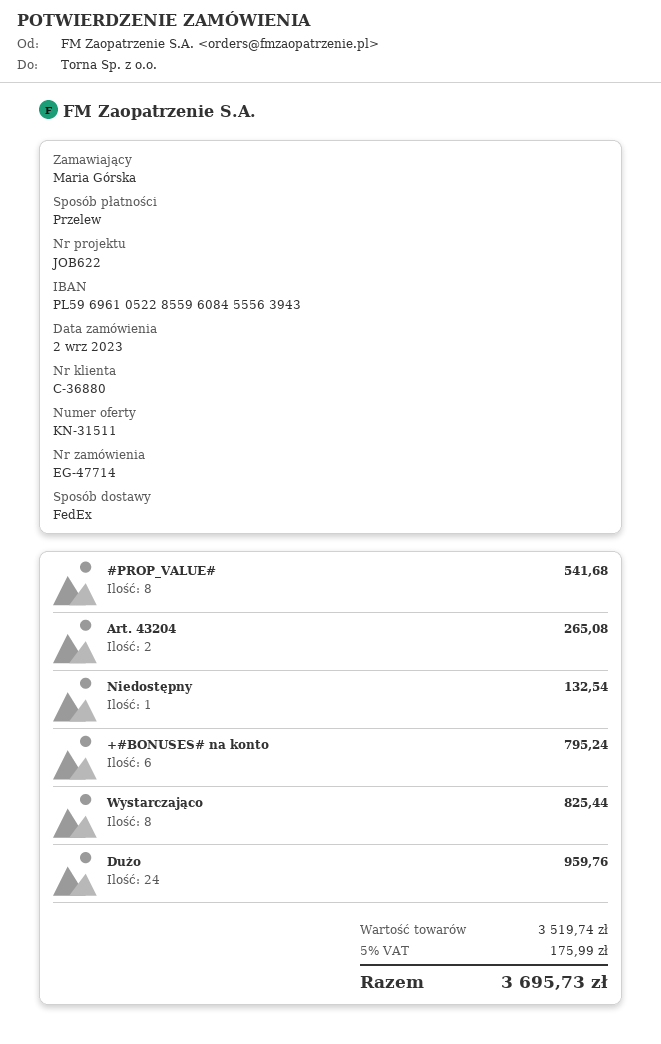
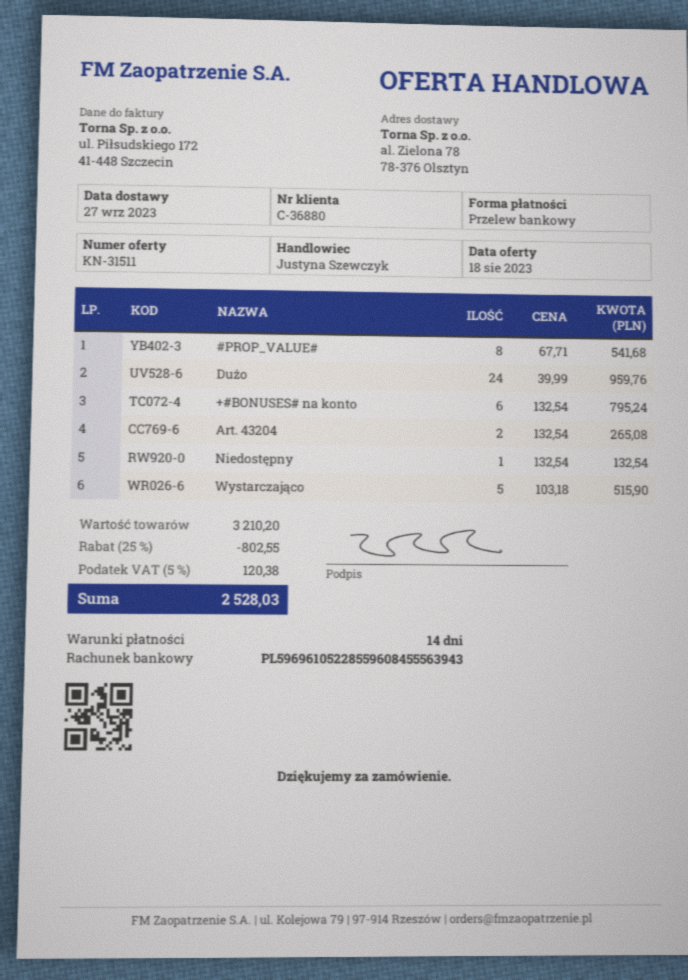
Wystarczająco: 8 for 825.44 -> 5 for 515.90
subtotal: 3519.74 -> 3210.20
discount: none -> 25% = 802.55
tax: 5% = 175.99 -> 5% = 120.38
total: 3695.73 -> 2528.03

